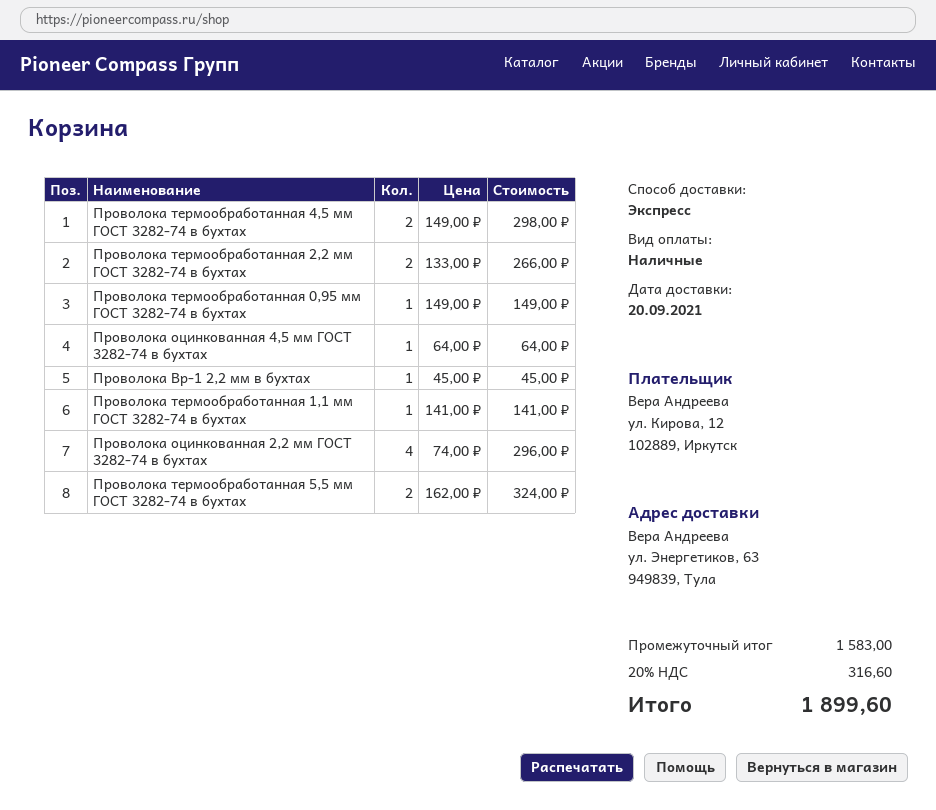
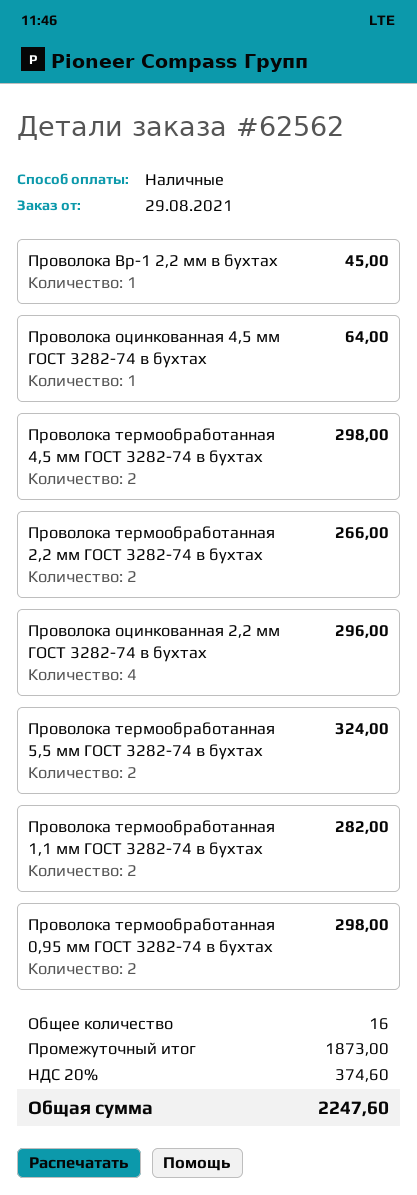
Проволока термообработанная 0,95 мм ГОСТ 3282-74 в бухтах: 1 for 149.00 -> 2 for 298.00
Проволока термообработанная 1,1 мм ГОСТ 3282-74 в бухтах: 1 for 141.00 -> 2 for 282.00
subtotal: 1583.00 -> 1873.00
tax: 20% = 316.60 -> 20% = 374.60
total: 1899.60 -> 2247.60

